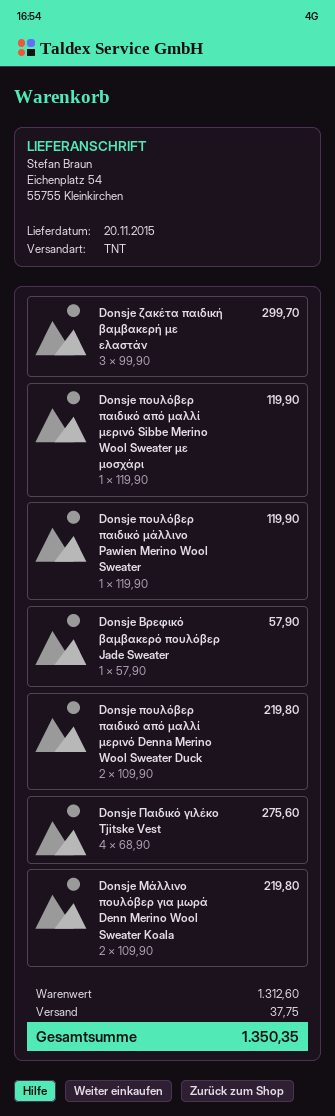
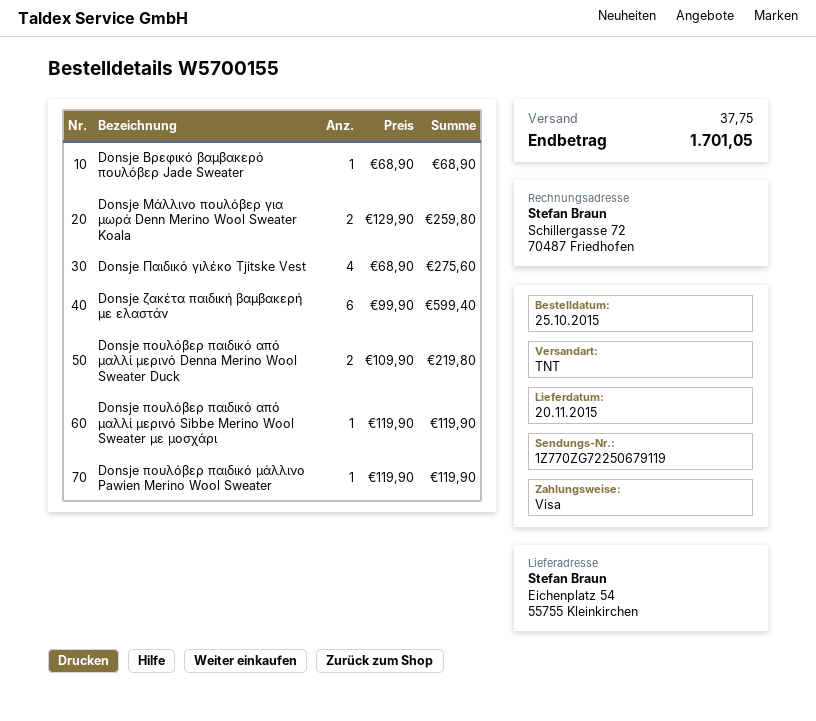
Donsje ζακέτα παιδική βαμβακερή με ελαστάν: 3 x 99.90 = 299.70 -> 6 x 99.90 = 599.40
Donsje Βρεφικό βαμβακερό πουλόβερ Jade Sweater: 1 x 57.90 = 57.90 -> 1 x 68.90 = 68.90
Donsje Μάλλινο πουλόβερ για μωρά Denn Merino Wool Sweater Koala: 2 x 109.90 = 219.80 -> 2 x 129.90 = 259.80
total: 1350.35 -> 1701.05

